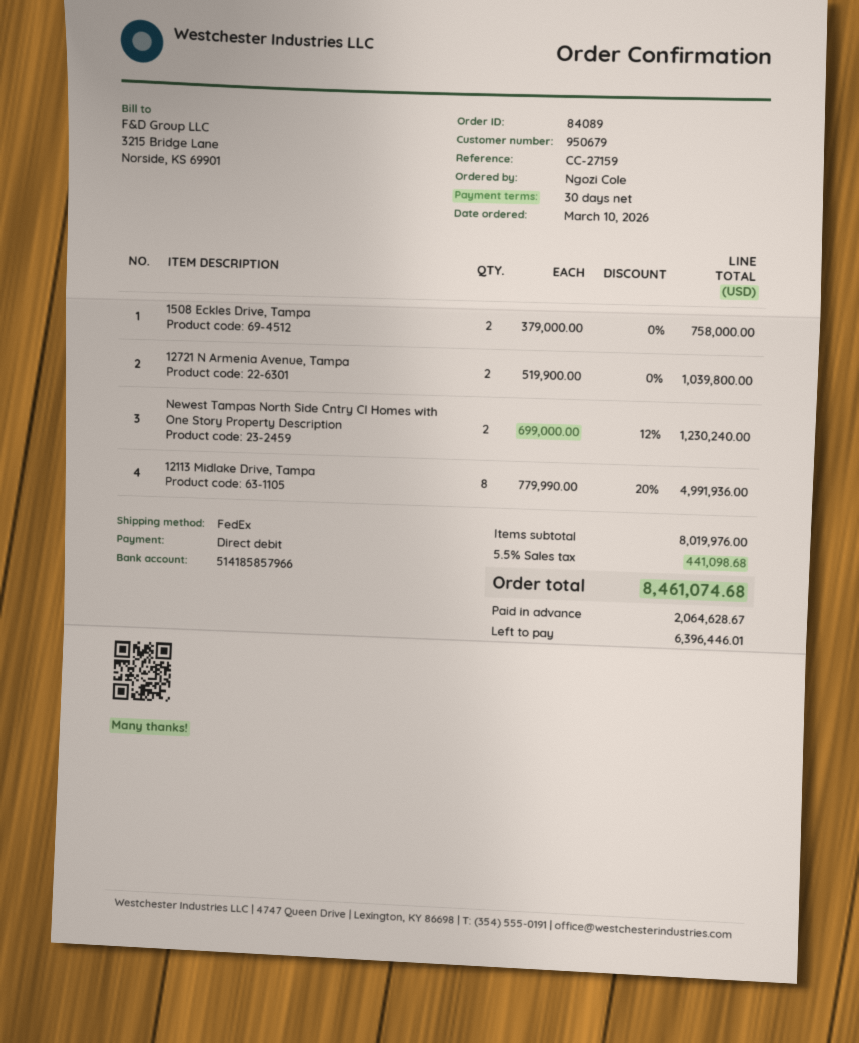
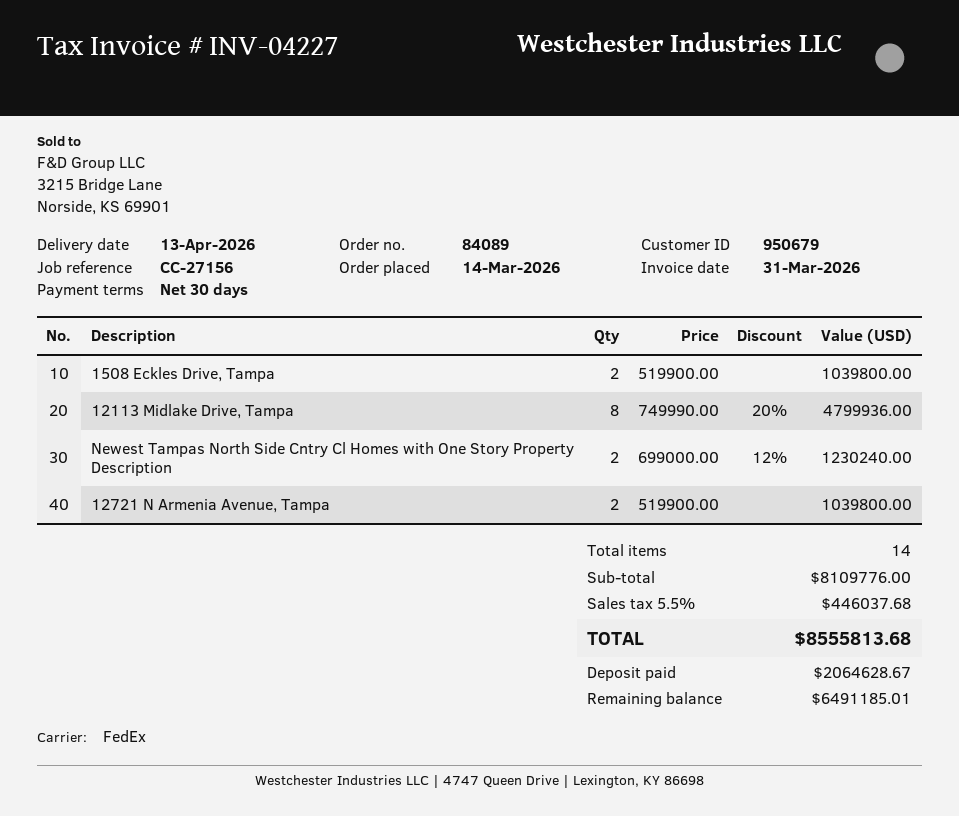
order date: 2026-03-10 -> 2026-03-14
reference: CC-27159 -> CC-27156
1508 Eckles Drive, Tampa: 2 x 379000.00 = 758000.00 -> 2 x 519900.00 = 1039800.00
12113 Midlake Drive, Tampa: 8 x 779990.00 - 20% = 4991936.00 -> 8 x 749990.00 - 20% = 4799936.00
subtotal: 8019976.00 -> 8109776.00
tax: 5.5% = 441098.68 -> 5.5% = 446037.68
total: 8461074.68 -> 8555813.68
balance: 6396446.01 -> 6491185.01

